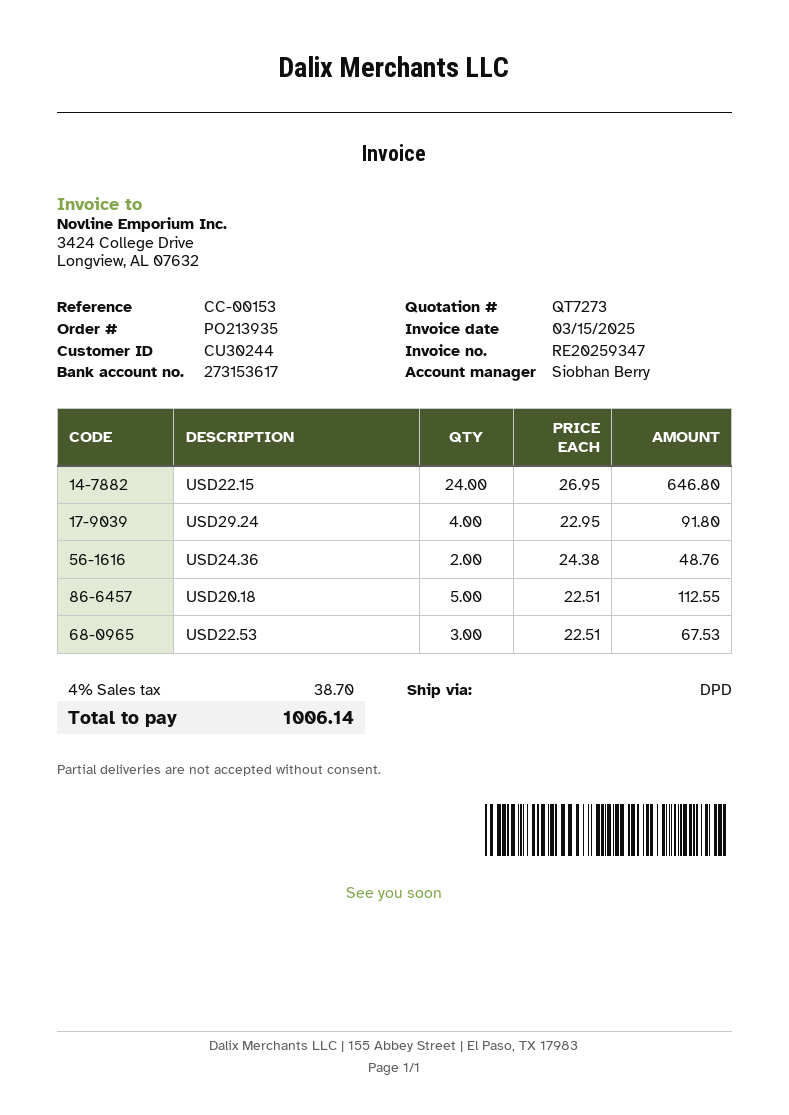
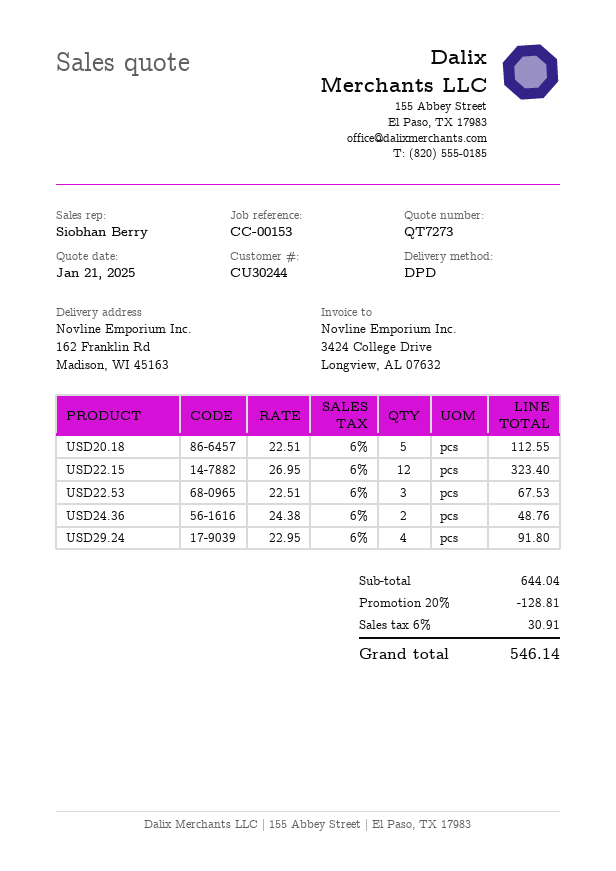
USD22.15: 24 x 26.95 = 646.80 -> 12 x 26.95 = 323.40
discount: none -> 20% = 128.81
tax: 4% = 38.70 -> 6% = 30.91
total: 1006.14 -> 546.14

